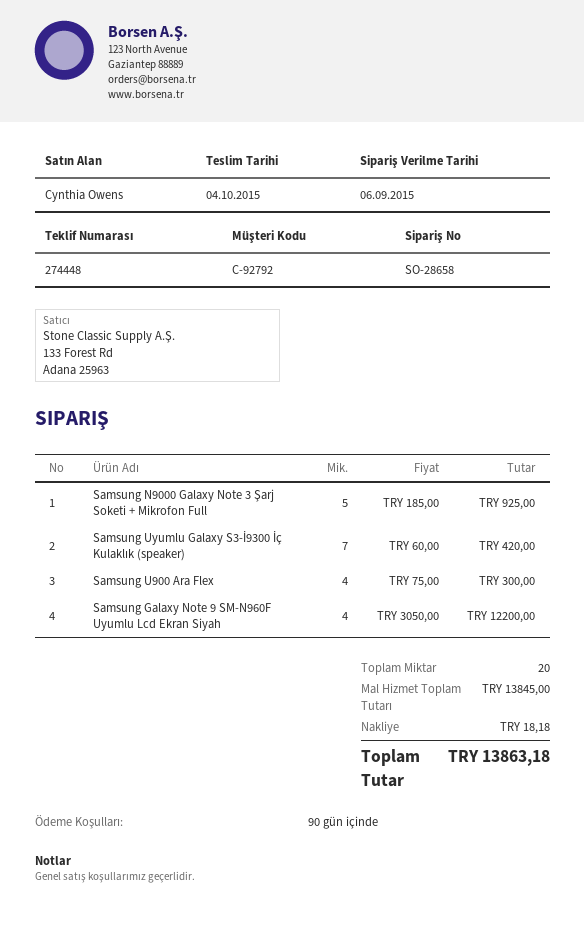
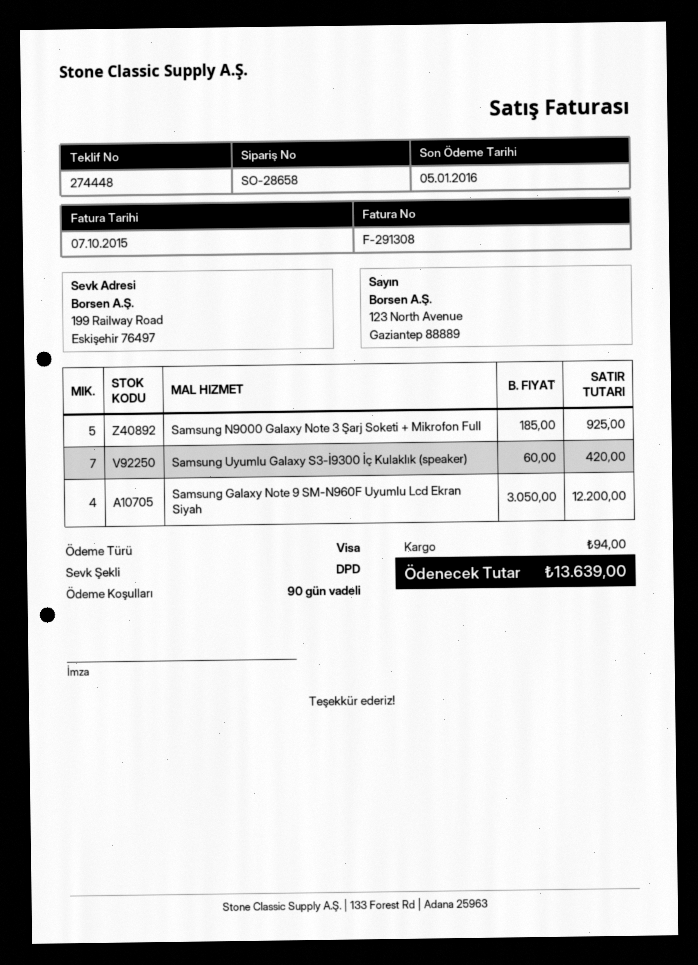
Samsung U900 Ara Flex: 4 x 75.00 = 300.00 -> none
shipping: 18.18 -> 94.00
total: 13863.18 -> 13639.00

